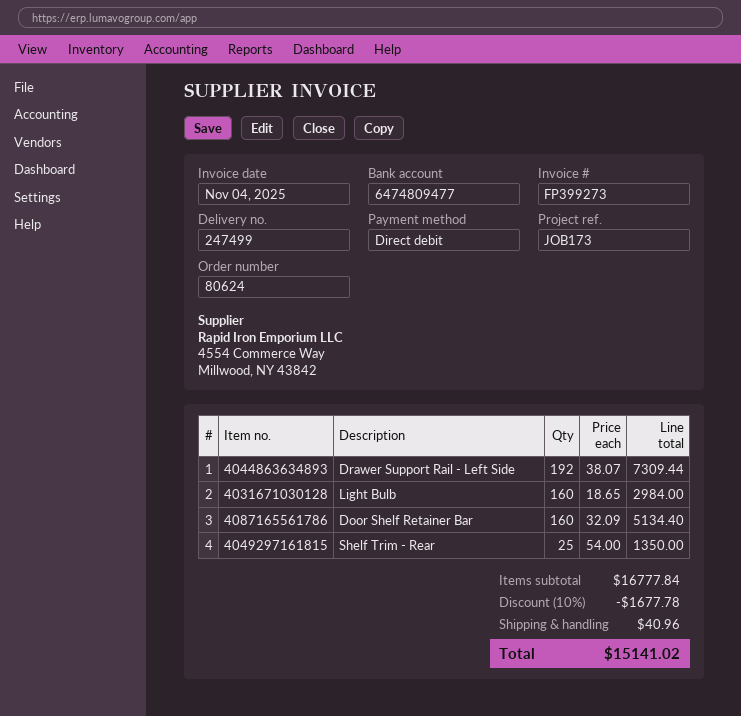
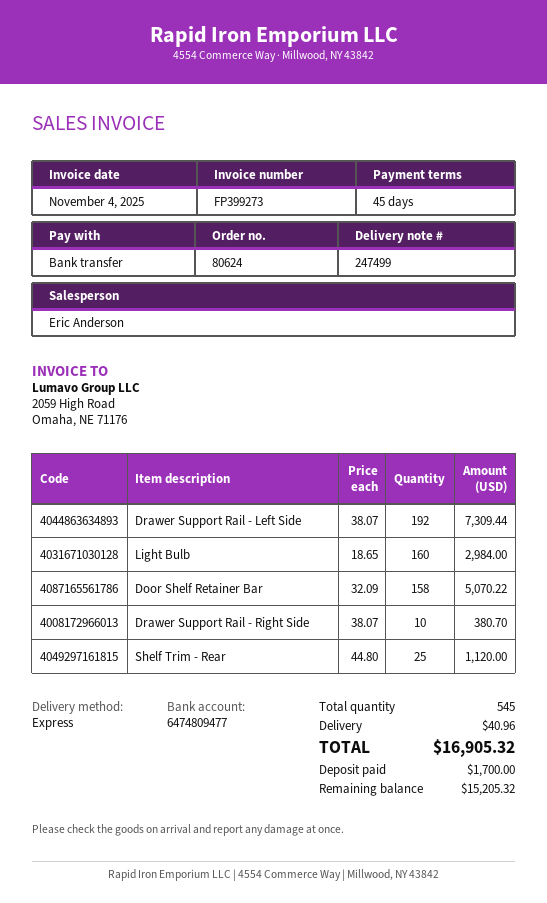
payment method: direct debit -> bank transfer
Door Shelf Retainer Bar: 160 x 32.09 = 5134.40 -> 158 x 32.09 = 5070.22
Shelf Trim - Rear: 25 x 54.00 = 1350.00 -> 25 x 44.80 = 1120.00
Drawer Support Rail - Right Side: none -> 10 x 38.07 = 380.70
discount: 10% = 1677.78 -> none
total: 15141.02 -> 16905.32

